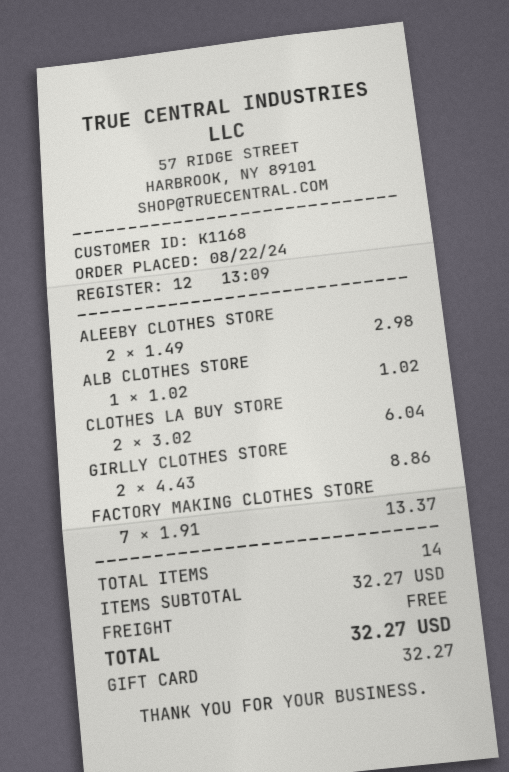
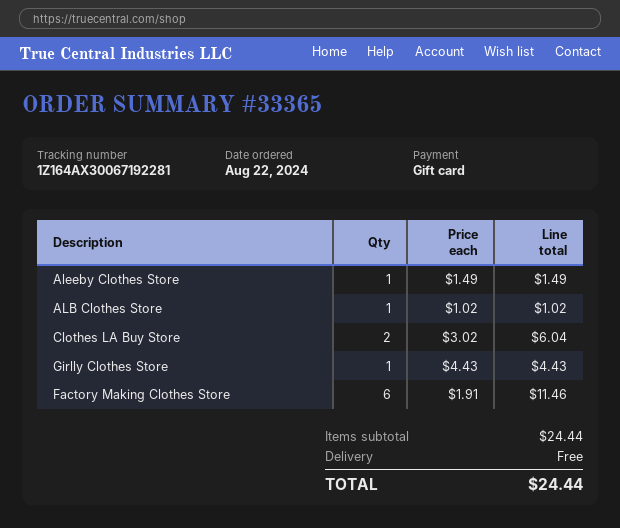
ALEEBY CLOTHES STORE: 2 x 1.49 = 2.98 -> 1 x 1.49 = 1.49
GIRLLY CLOTHES STORE: 2 x 4.43 = 8.86 -> 1 x 4.43 = 4.43
FACTORY MAKING CLOTHES STORE: 7 x 1.91 = 13.37 -> 6 x 1.91 = 11.46
subtotal: 32.27 -> 24.44
total: 32.27 -> 24.44

